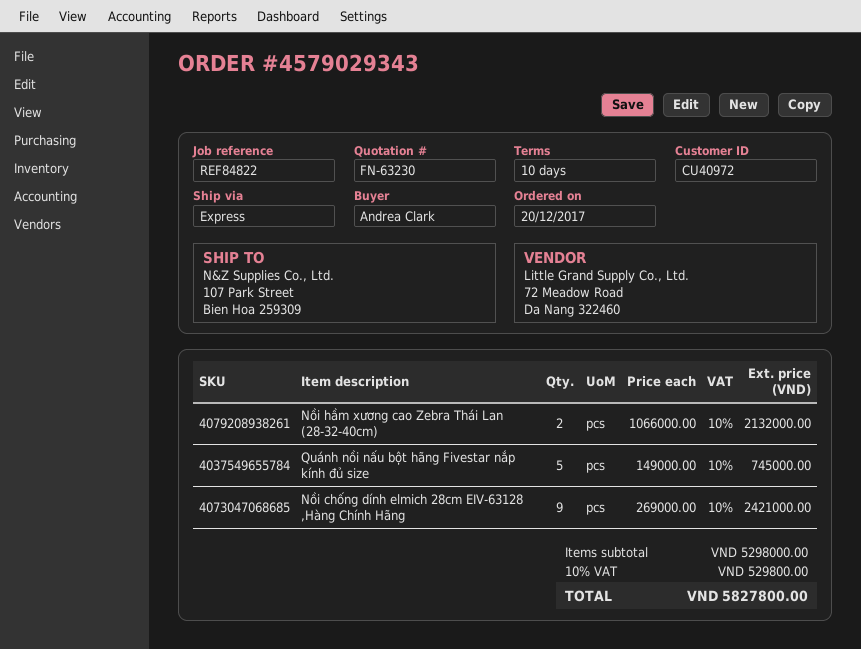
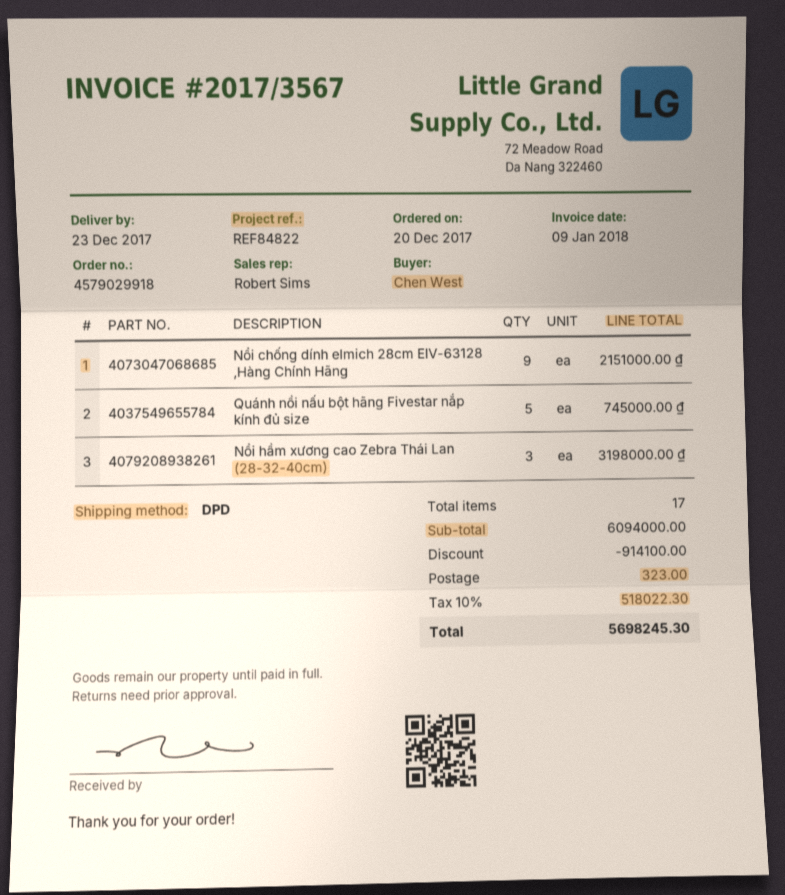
order number: 4579029343 -> 4579029918
ordered by: Andrea Clark -> Chen West
shipping method: express -> DPD
Nồi hầm xương cao Zebra Thái Lan (28-32-40cm): 2 for 2132000.00 -> 3 for 3198000.00
Nồi chống dính elmich 28cm EIV-63128 ,Hàng Chính Hãng: 9 for 2421000.00 -> 9 for 2151000.00
subtotal: 5298000.00 -> 6094000.00
discount: none -> 914100.00
shipping: none -> 323.00
tax: 10% = 529800.00 -> 10% = 518022.30
total: 5827800.00 -> 5698245.30

